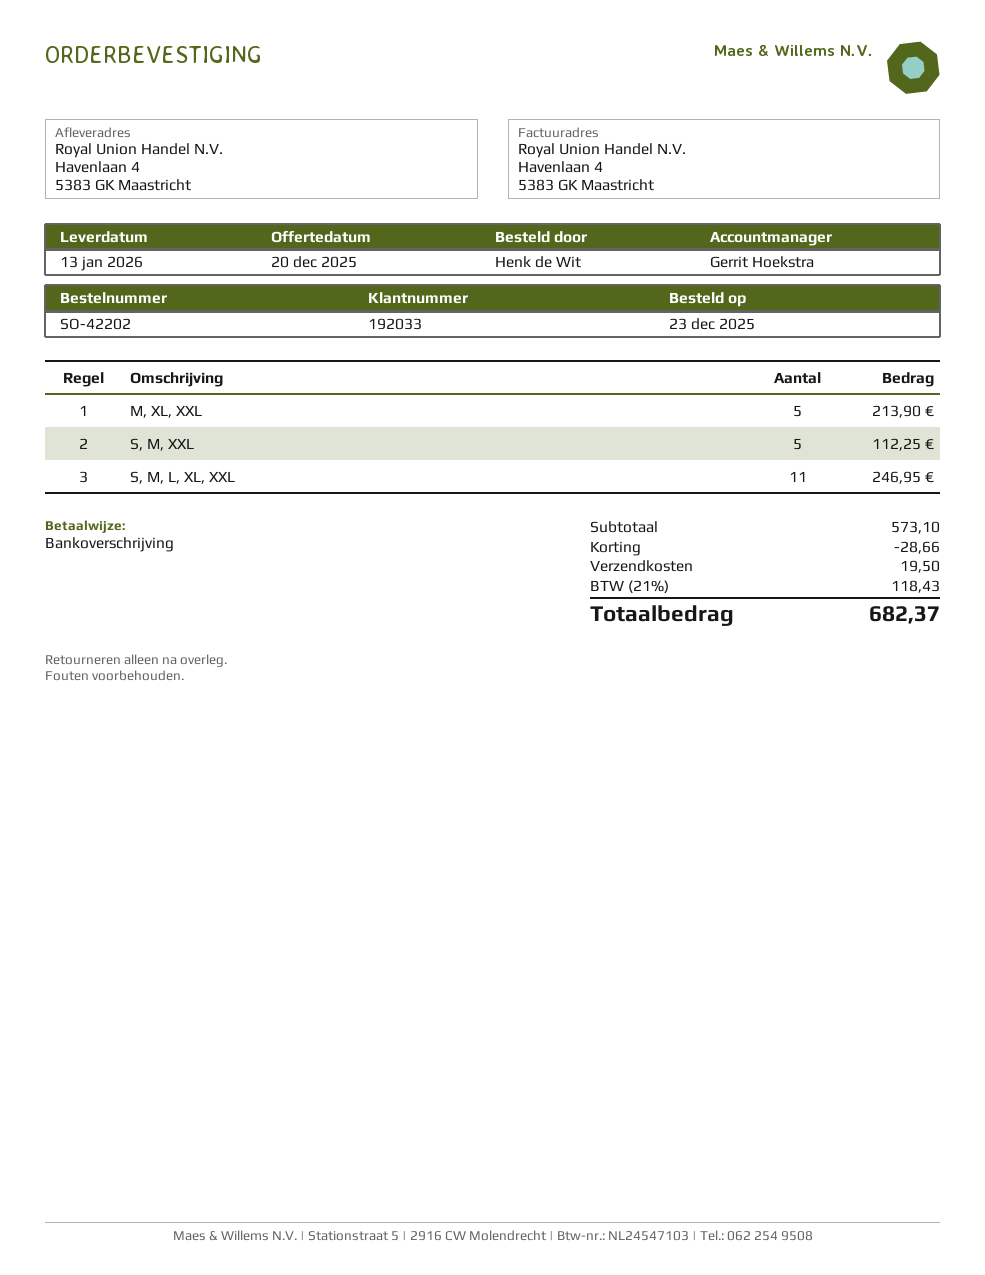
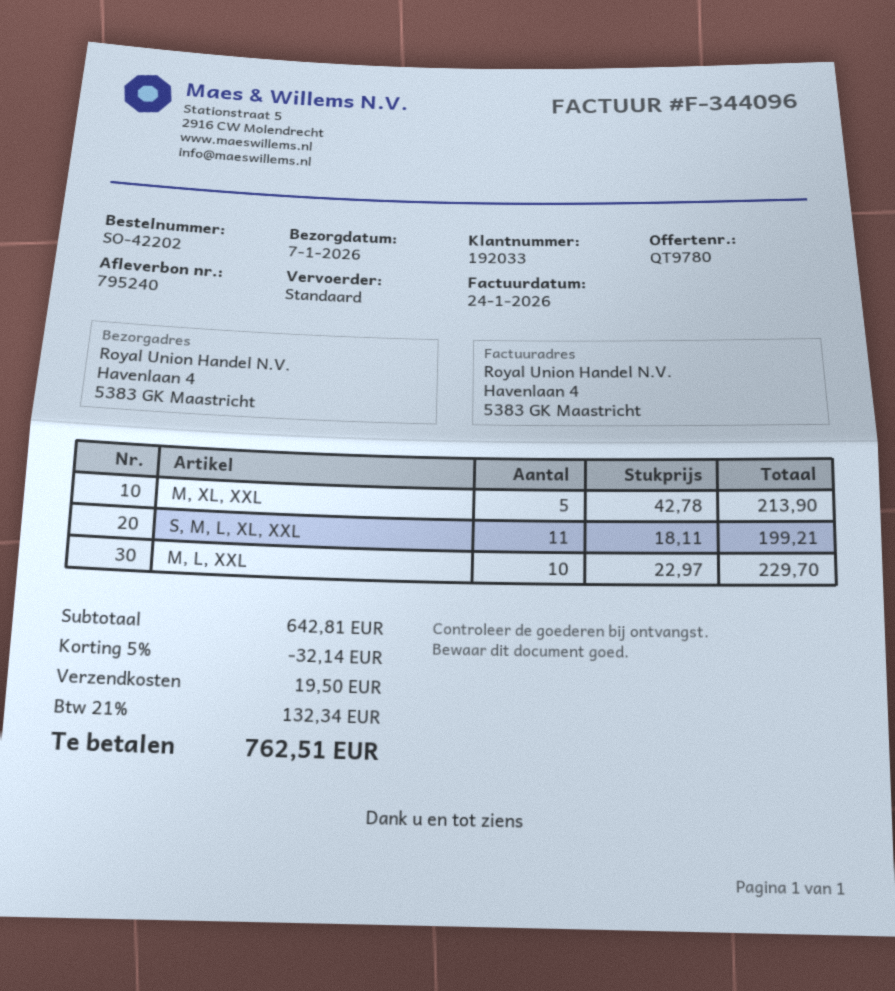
delivery date: 2026-01-13 -> 2026-01-07
S, M, XXL: 5 for 112.25 -> none
S, M, L, XL, XXL: 11 for 246.95 -> 11 for 199.21
M, L, XXL: none -> 10 for 229.70
subtotal: 573.10 -> 642.81
discount: 28.66 -> 32.14
tax: 21% = 118.43 -> 21% = 132.34
total: 682.37 -> 762.51

